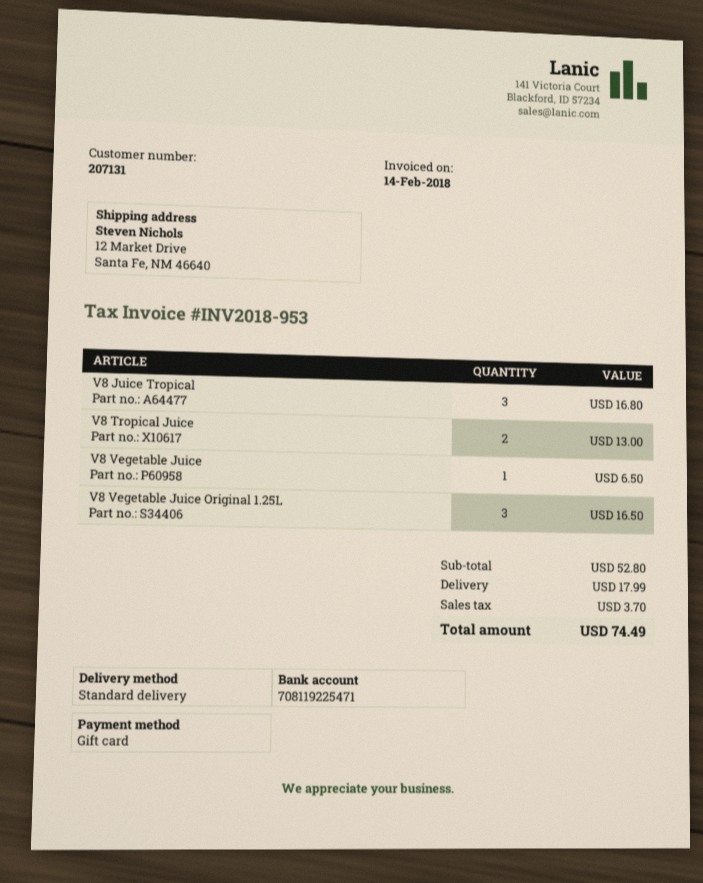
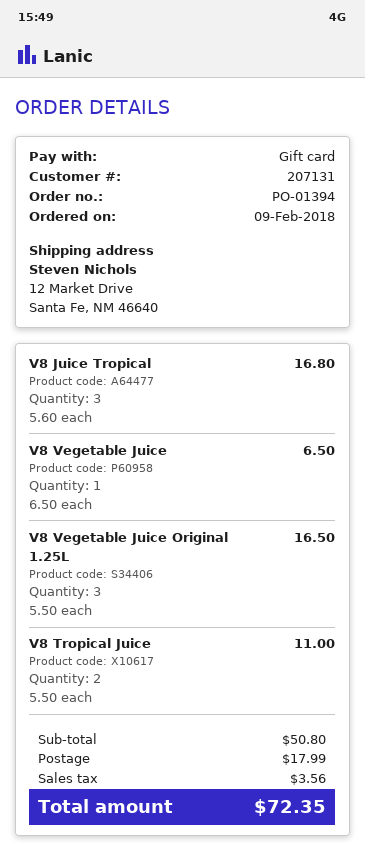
V8 Tropical Juice: 2 for 13.00 -> 2 for 11.00
subtotal: 52.80 -> 50.80
tax: 3.70 -> 3.56
total: 74.49 -> 72.35

